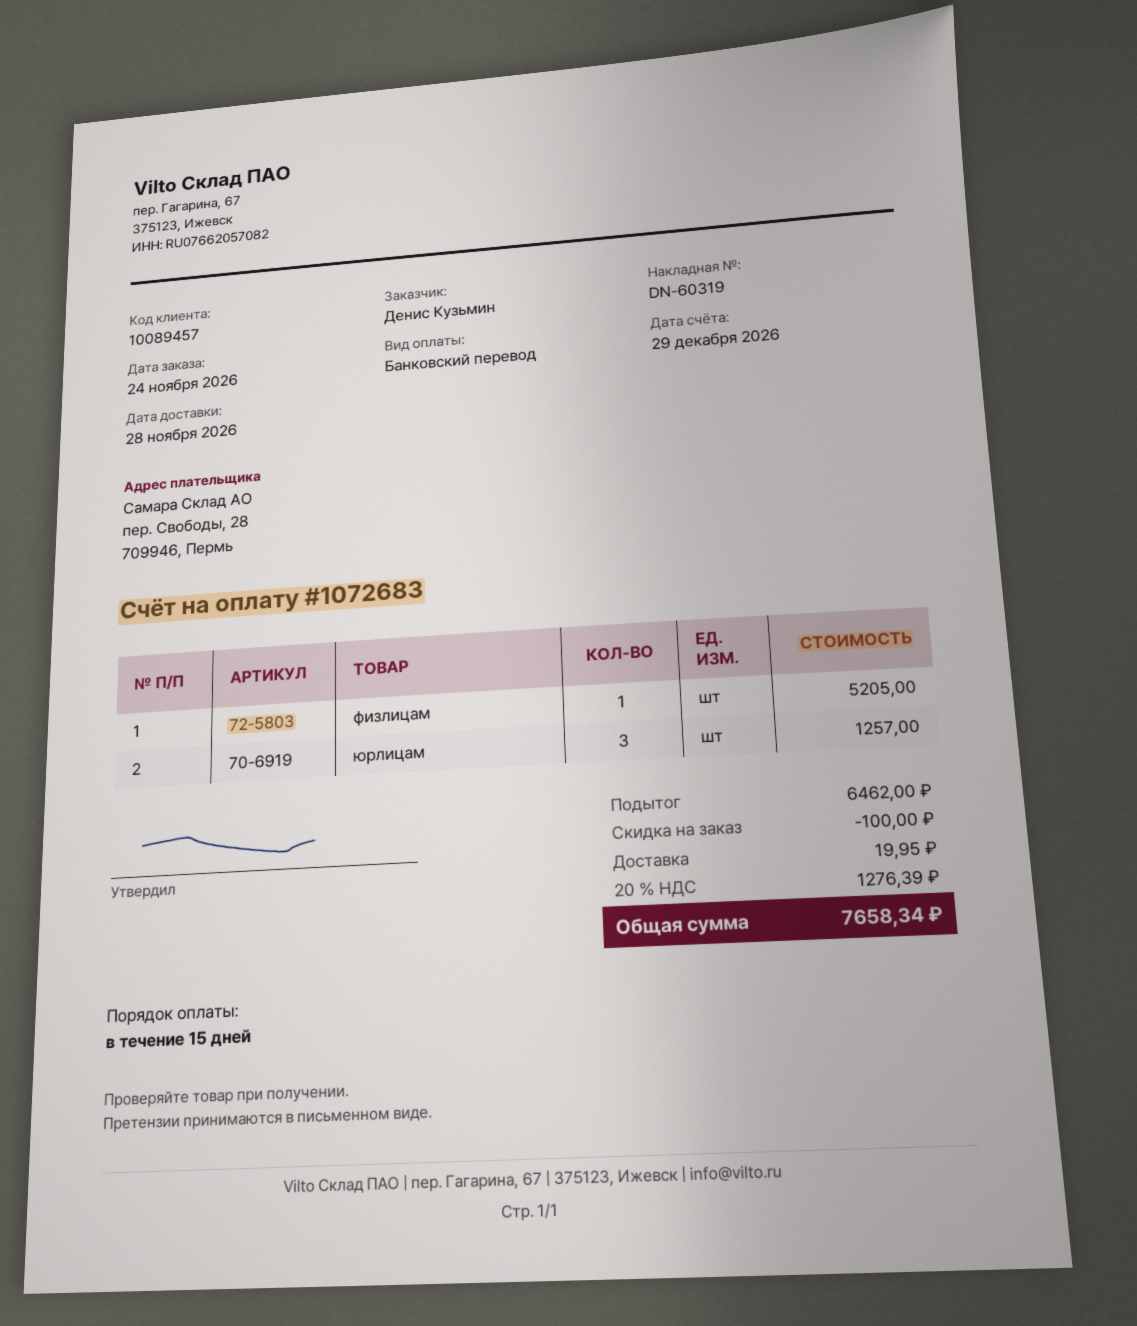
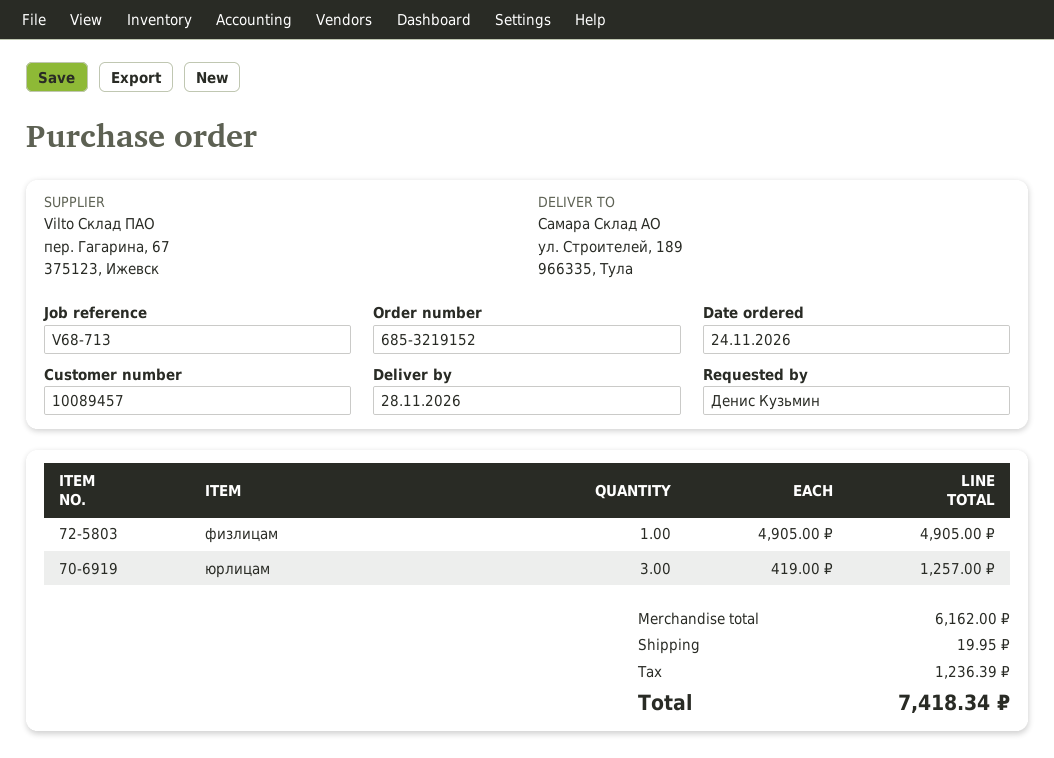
физлицам: 1 for 5205.00 -> 1 for 4905.00
subtotal: 6462.00 -> 6162.00
discount: 100.00 -> none
tax: 1276.39 -> 1236.39
total: 7658.34 -> 7418.34

